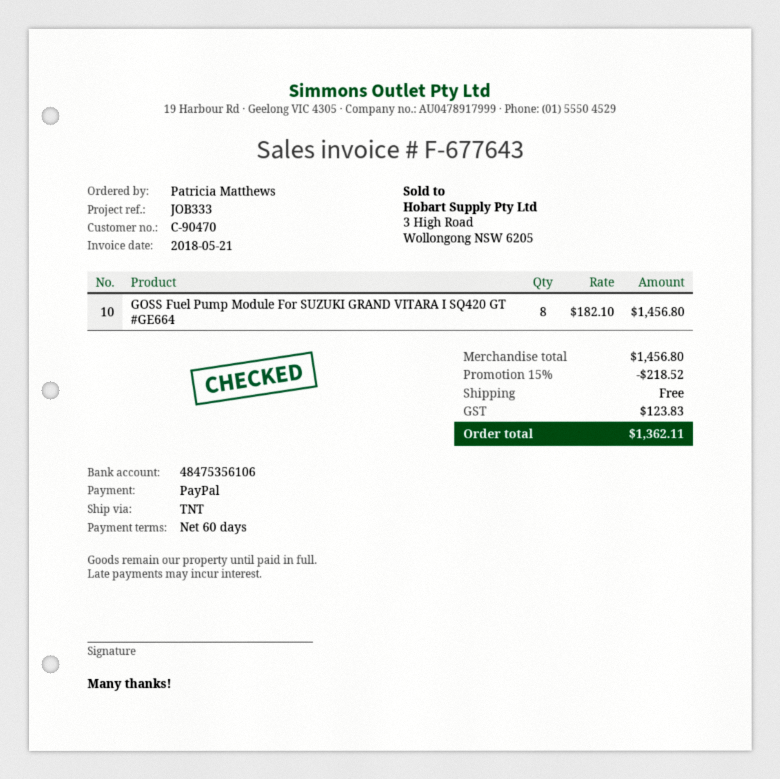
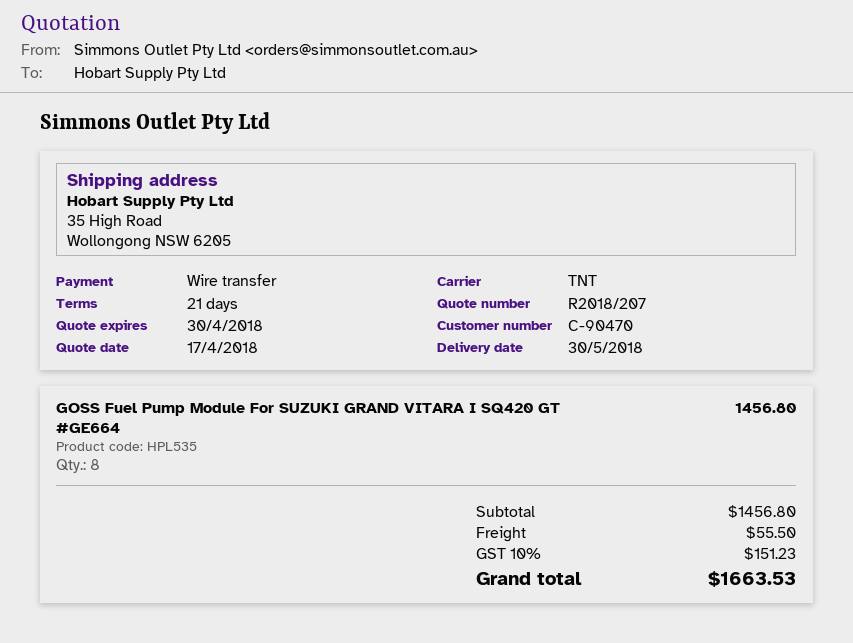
payment terms: 60 days -> 21 days
payment method: PayPal -> bank transfer
discount: 15% = 218.52 -> none
shipping: 0.00 -> 55.50
tax: 123.83 -> 151.23
total: 1362.11 -> 1663.53

